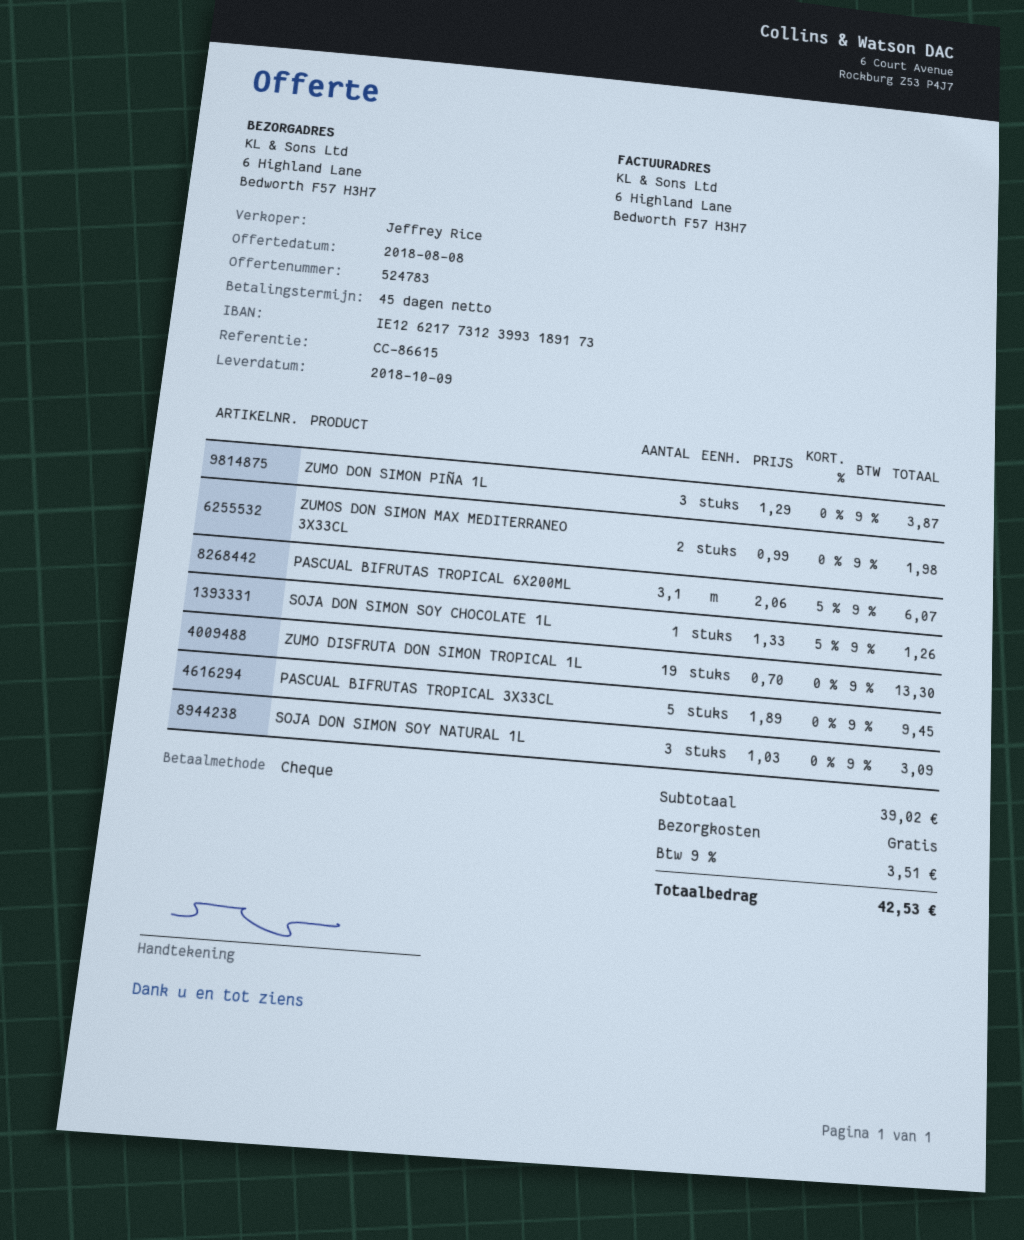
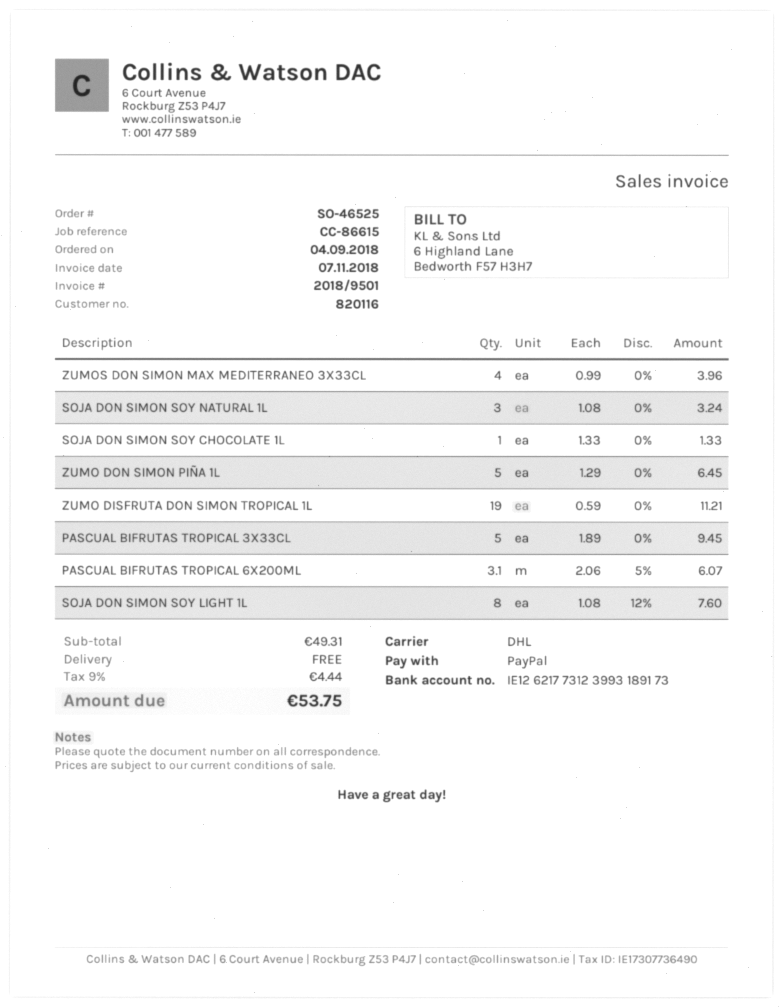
payment method: cheque -> PayPal
ZUMO DON SIMON PIÑA 1L: 3 x 1.29 = 3.87 -> 5 x 1.29 = 6.45
ZUMOS DON SIMON MAX MEDITERRANEO 3X33CL: 2 x 0.99 = 1.98 -> 4 x 0.99 = 3.96
SOJA DON SIMON SOY CHOCOLATE 1L: 1 x 1.33 - 5% = 1.26 -> 1 x 1.33 = 1.33
ZUMO DISFRUTA DON SIMON TROPICAL 1L: 19 x 0.70 = 13.30 -> 19 x 0.59 = 11.21
SOJA DON SIMON SOY NATURAL 1L: 3 x 1.03 = 3.09 -> 3 x 1.08 = 3.24
SOJA DON SIMON SOY LIGHT 1L: none -> 8 x 1.08 - 12% = 7.60
subtotal: 39.02 -> 49.31
tax: 9% = 3.51 -> 9% = 4.44
total: 42.53 -> 53.75

